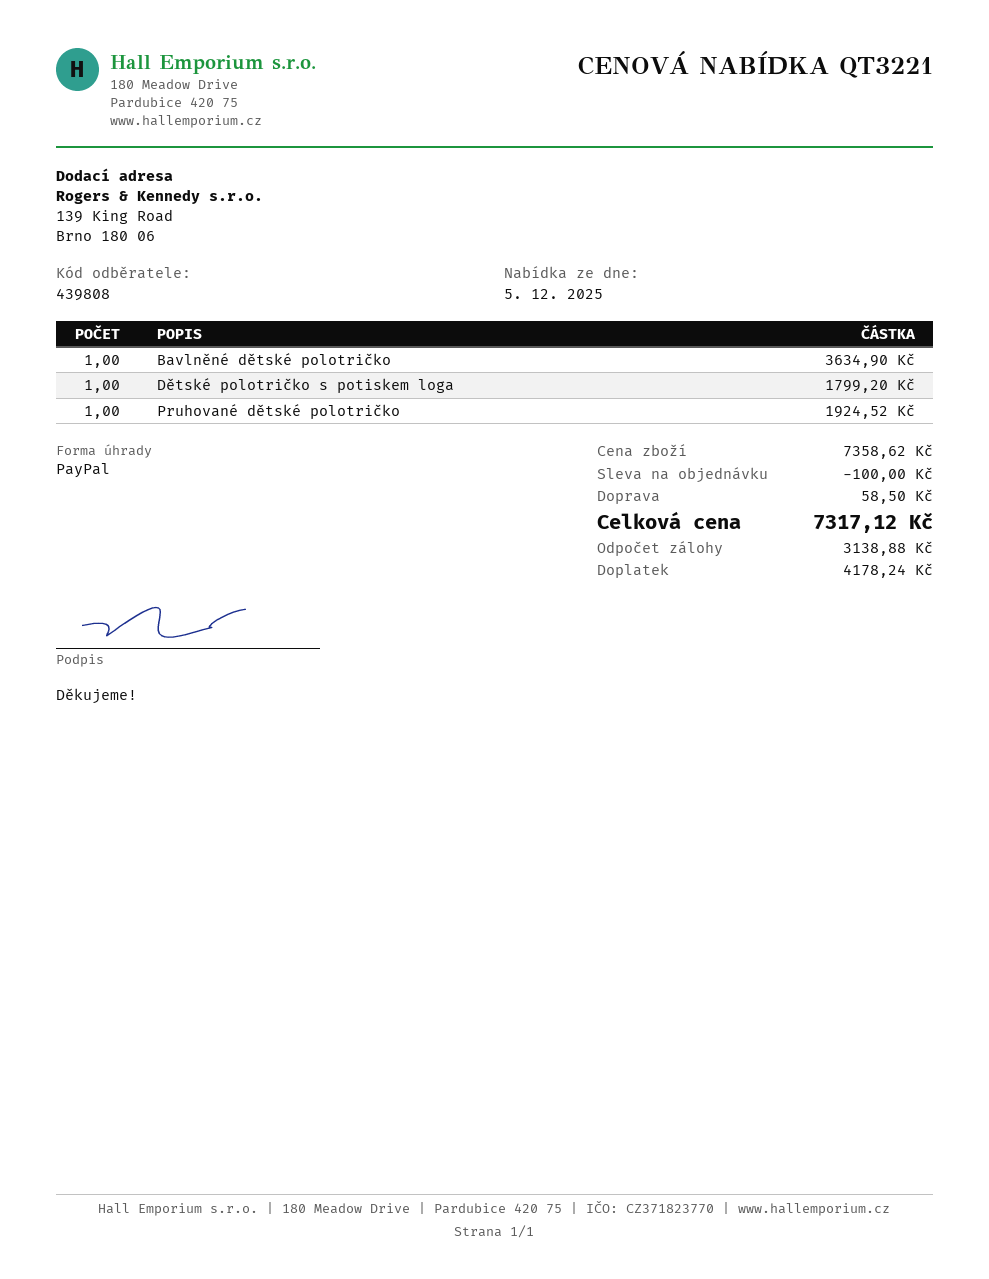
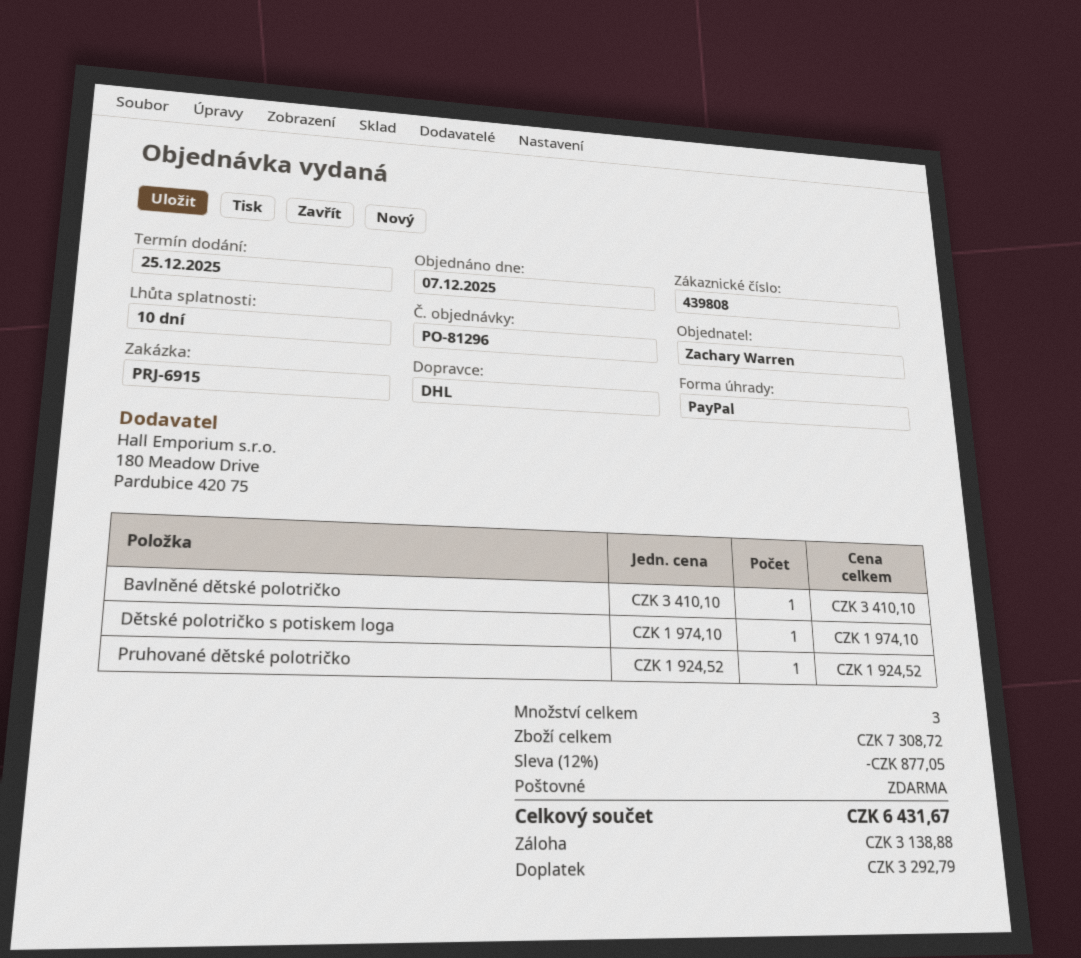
Bavlněné dětské polotričko: 1 for 3634.90 -> 1 for 3410.10
Dětské polotričko s potiskem loga: 1 for 1799.20 -> 1 for 1974.10
subtotal: 7358.62 -> 7308.72
discount: 100.00 -> 877.05
shipping: 58.50 -> 0.00
total: 7317.12 -> 6431.67
balance: 4178.24 -> 3292.79

